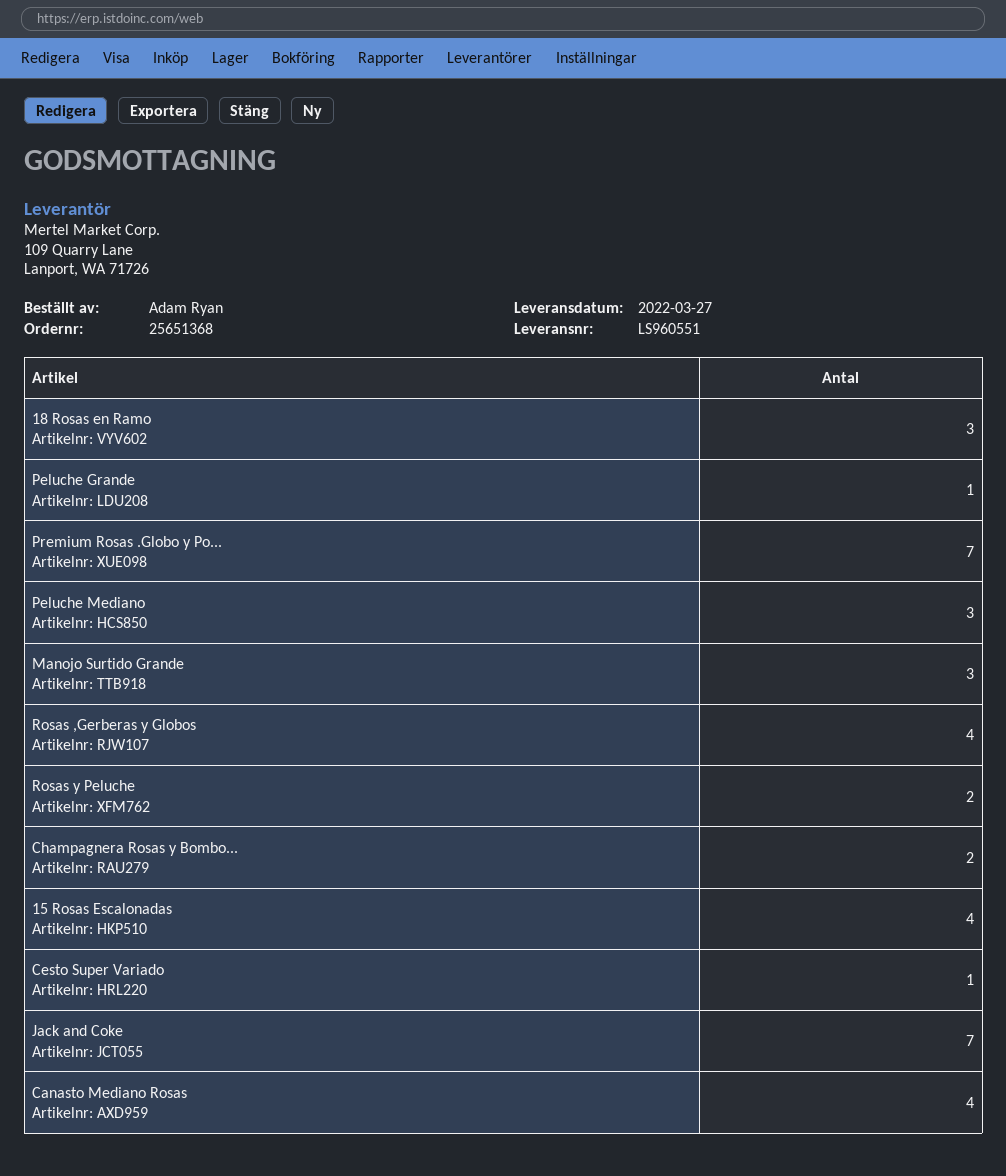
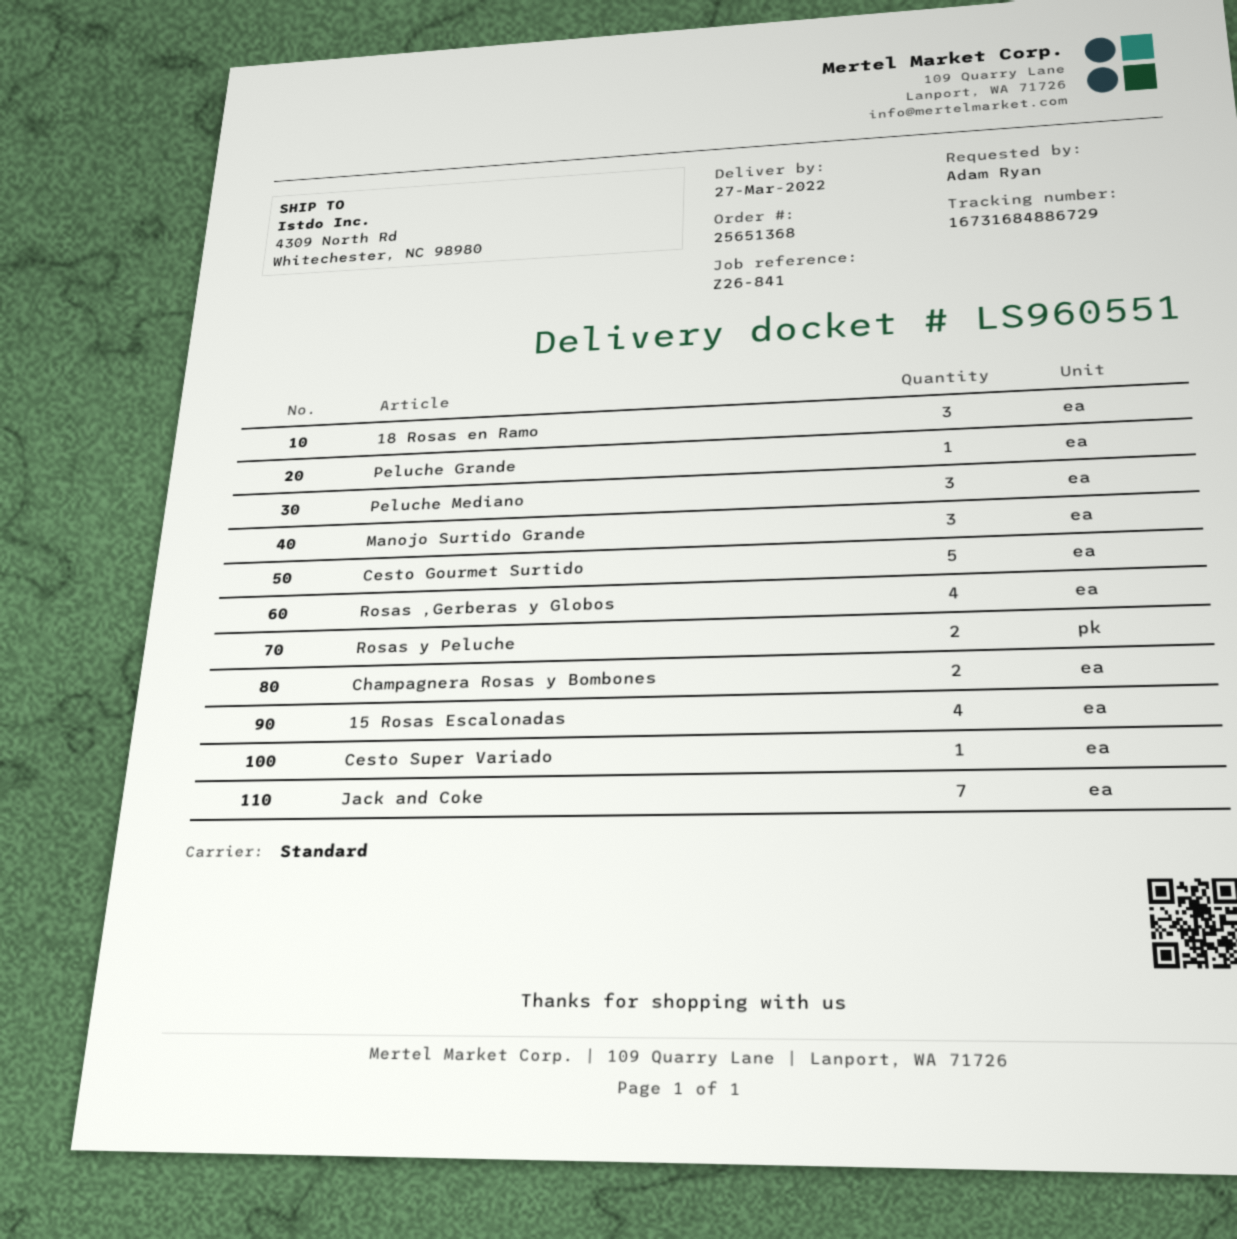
Premium Rosas .Globo y Po...: 7 -> none
Canasto Mediano Rosas: 4 -> none
Cesto Gourmet Surtido: none -> 5

